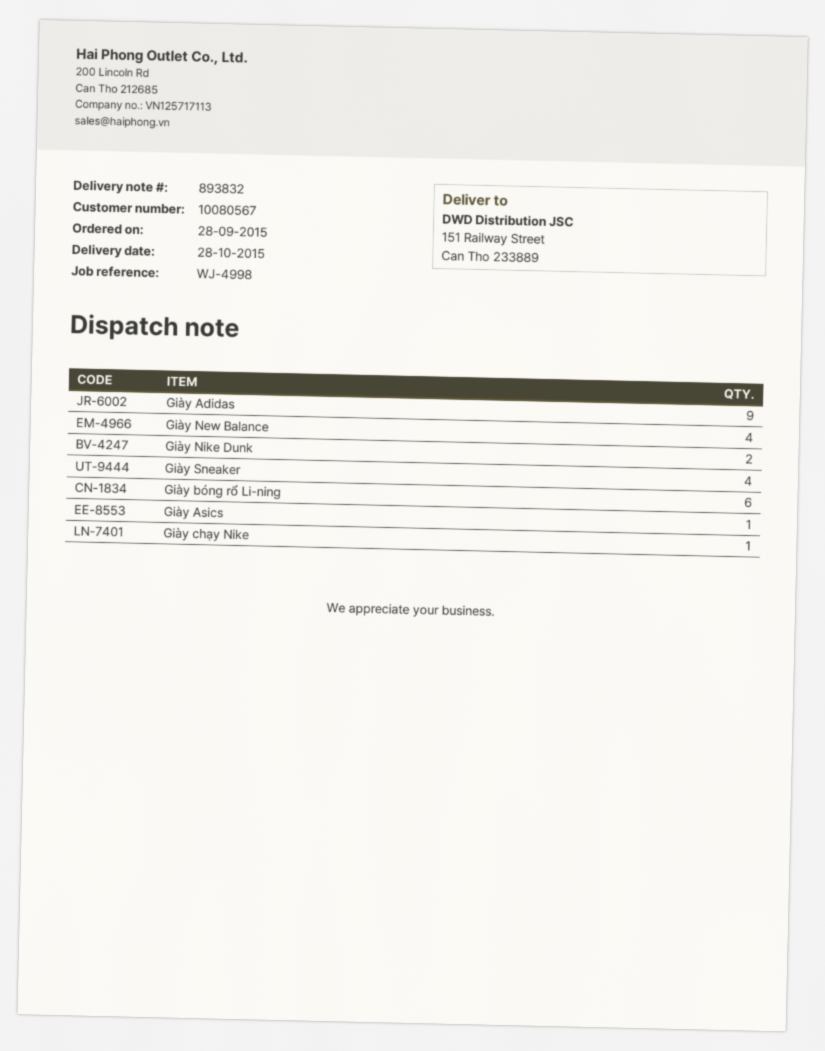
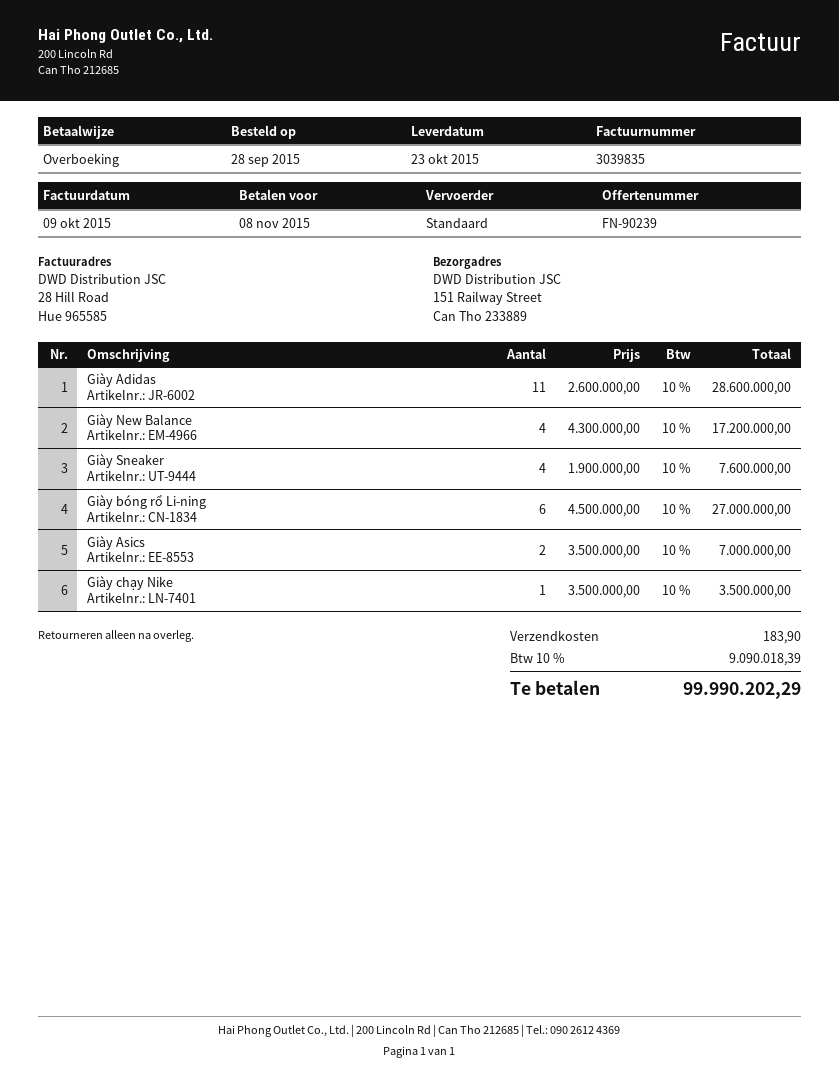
delivery date: 2015-10-28 -> 2015-10-23
Giày Adidas: 9 -> 11
Giày Nike Dunk: 2 -> none
Giày Asics: 1 -> 2

